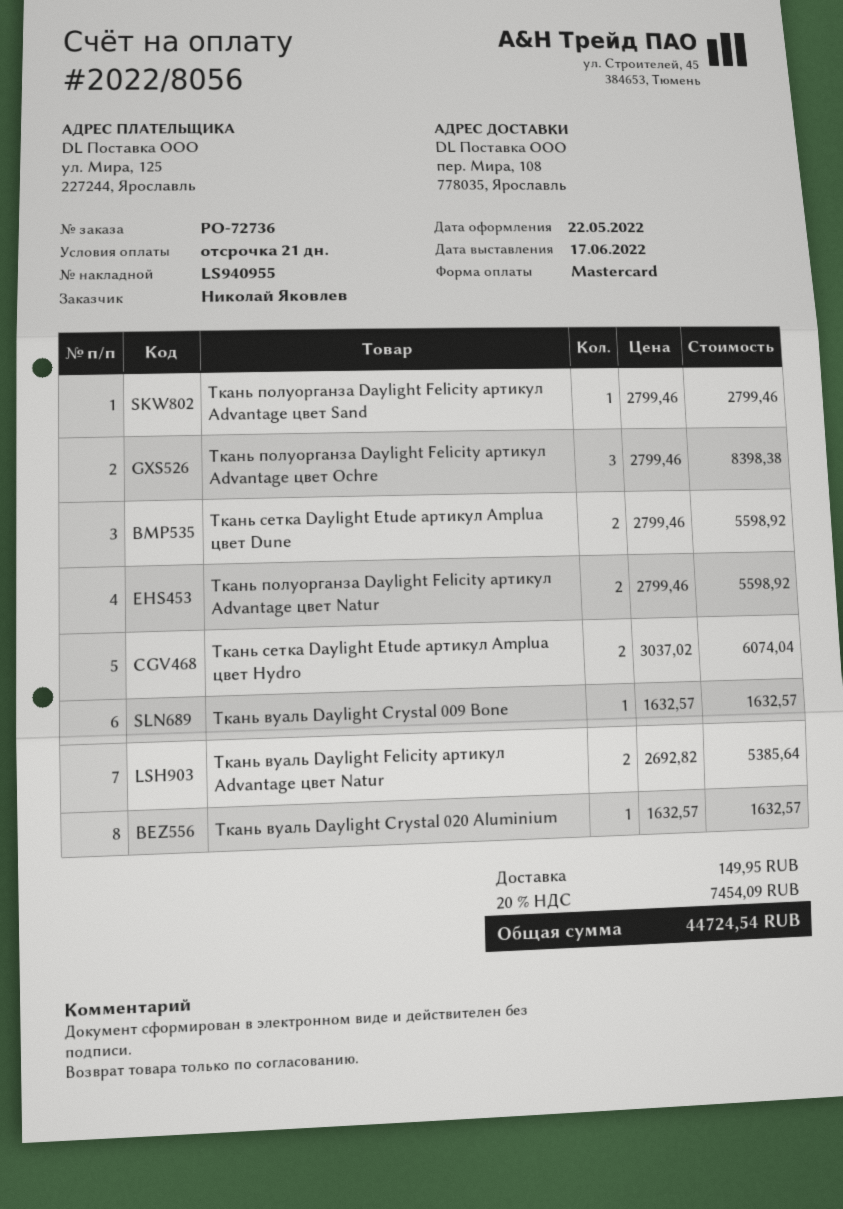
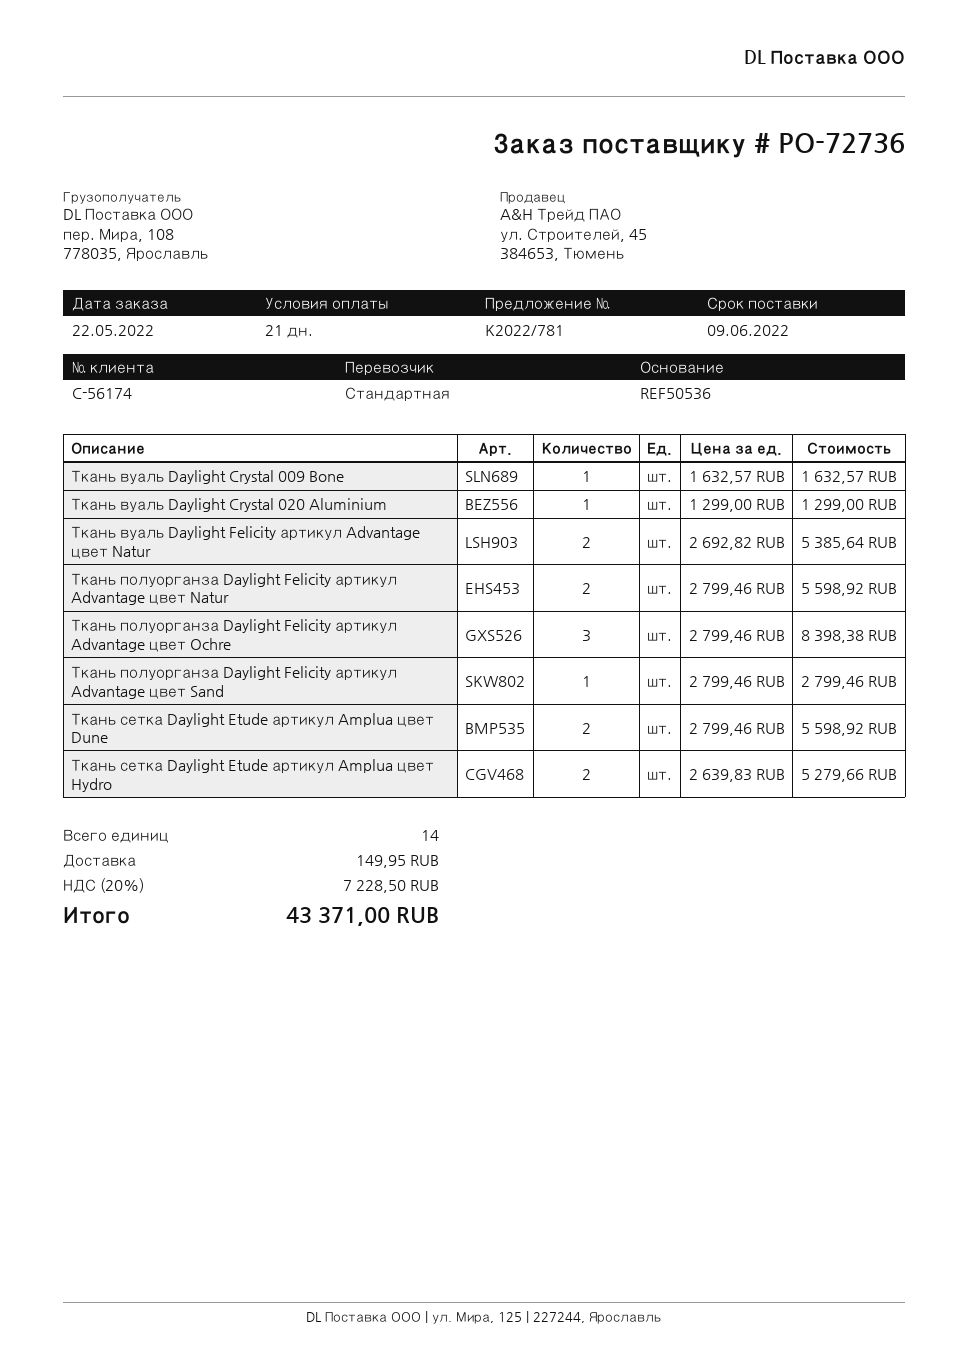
Ткань сетка Daylight Etude артикул Amplua цвет Hydro: 2 x 3037.02 = 6074.04 -> 2 x 2639.83 = 5279.66
Ткань вуаль Daylight Crystal 020 Aluminium: 1 x 1632.57 = 1632.57 -> 1 x 1299.00 = 1299.00
tax: 20% = 7454.09 -> 20% = 7228.50
total: 44724.54 -> 43371.00

